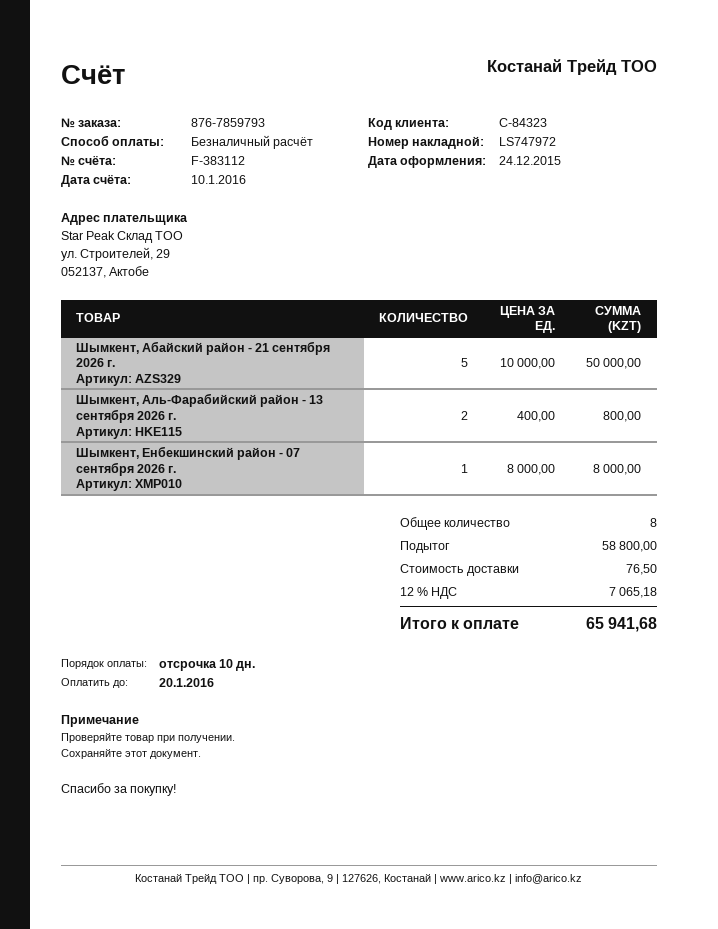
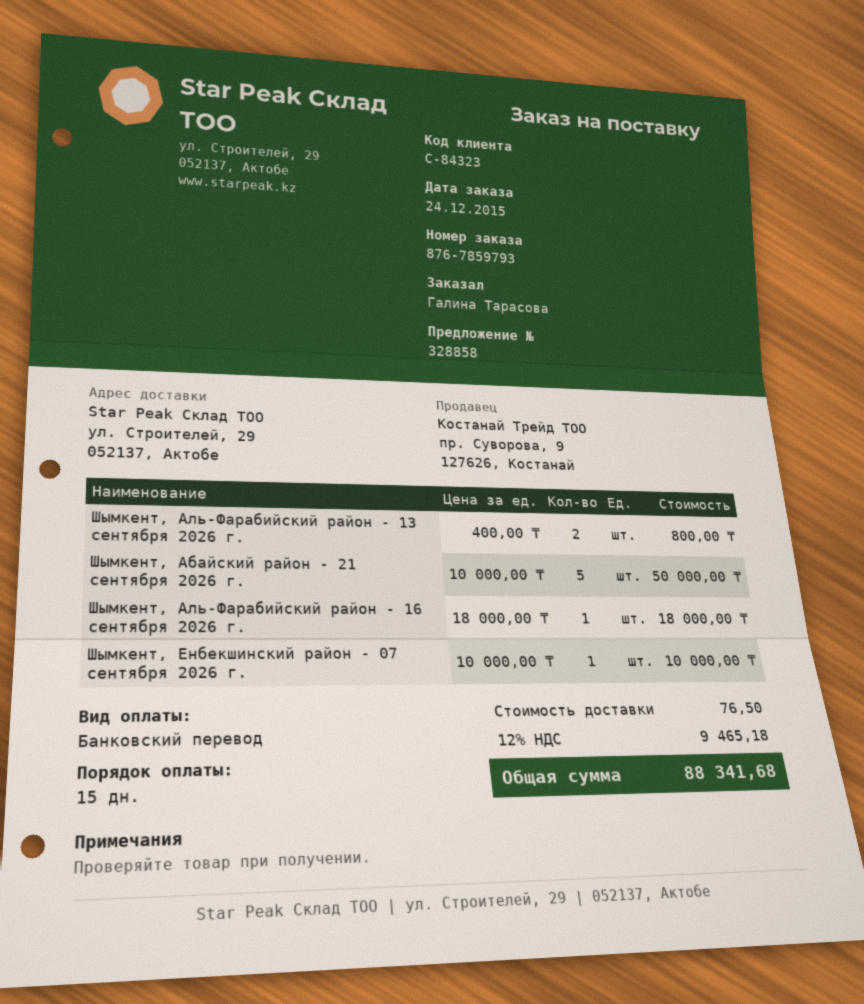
payment terms: 10 days -> 15 days
Шымкент, Енбекшинский район - 07 сентября 2026 г.: 1 x 8000.00 = 8000.00 -> 1 x 10000.00 = 10000.00
Шымкент, Аль-Фарабийский район - 16 сентября 2026 г.: none -> 1 x 18000.00 = 18000.00
tax: 12% = 7065.18 -> 12% = 9465.18
total: 65941.68 -> 88341.68

